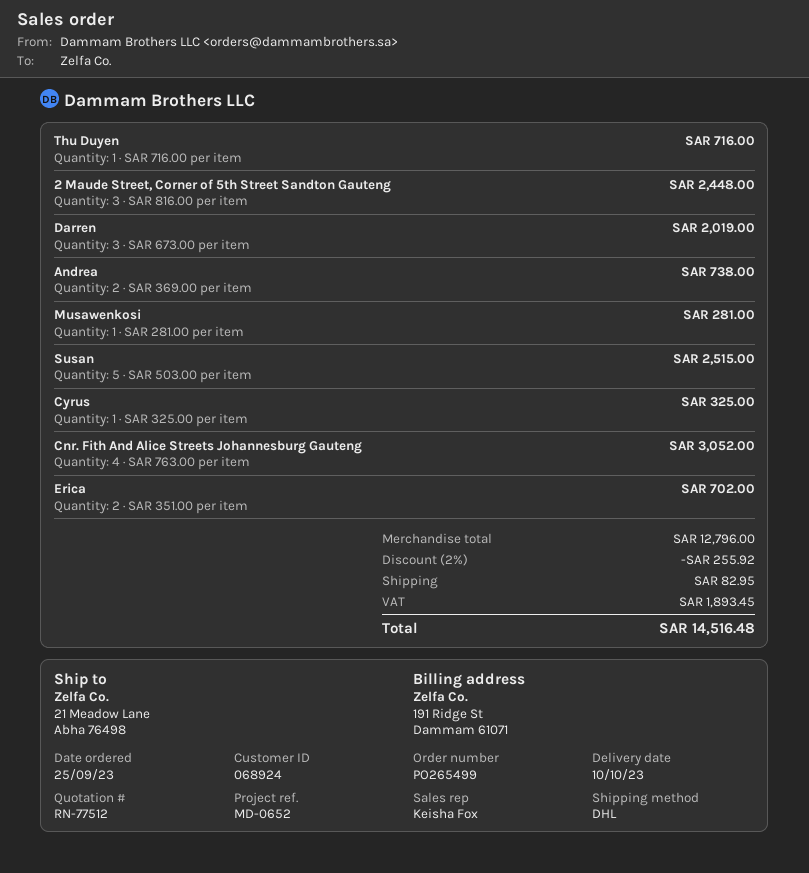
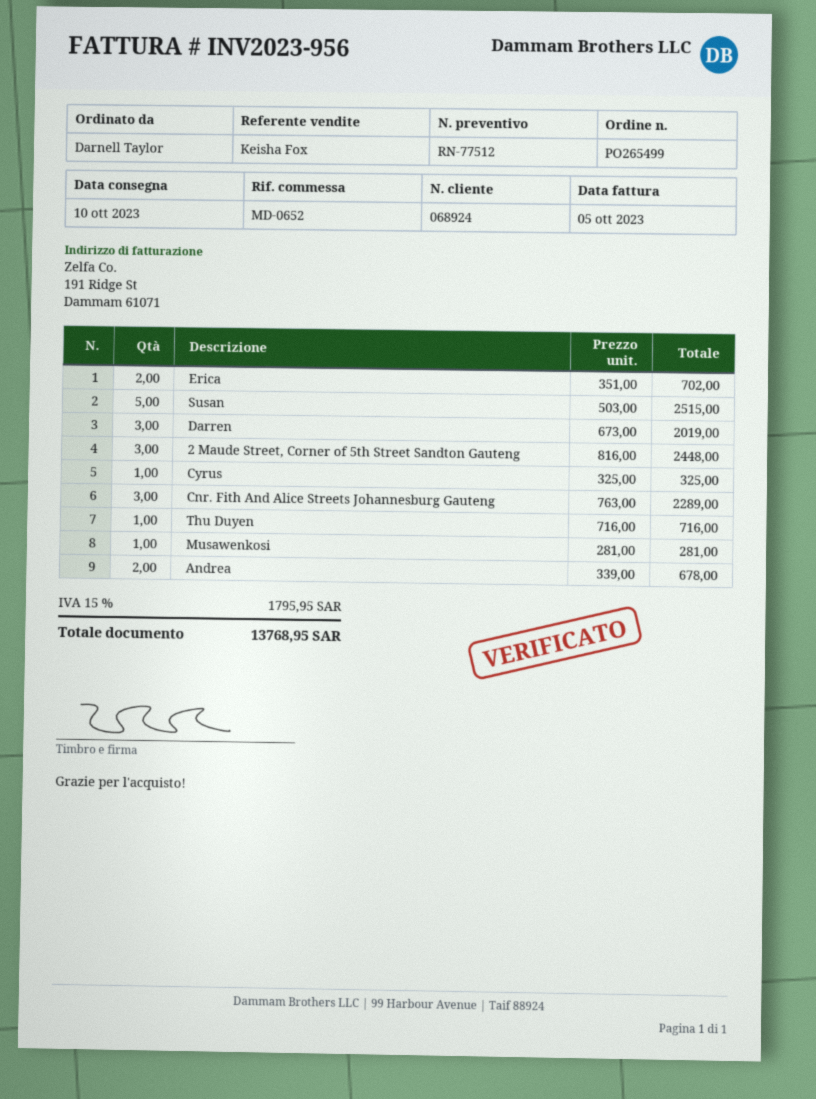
Andrea: 2 x 369.00 = 738.00 -> 2 x 339.00 = 678.00
Cnr. Fith And Alice Streets Johannesburg Gauteng: 4 x 763.00 = 3052.00 -> 3 x 763.00 = 2289.00
discount: 2% = 255.92 -> none
shipping: 82.95 -> none
tax: 1893.45 -> 1795.95
total: 14516.48 -> 13768.95

